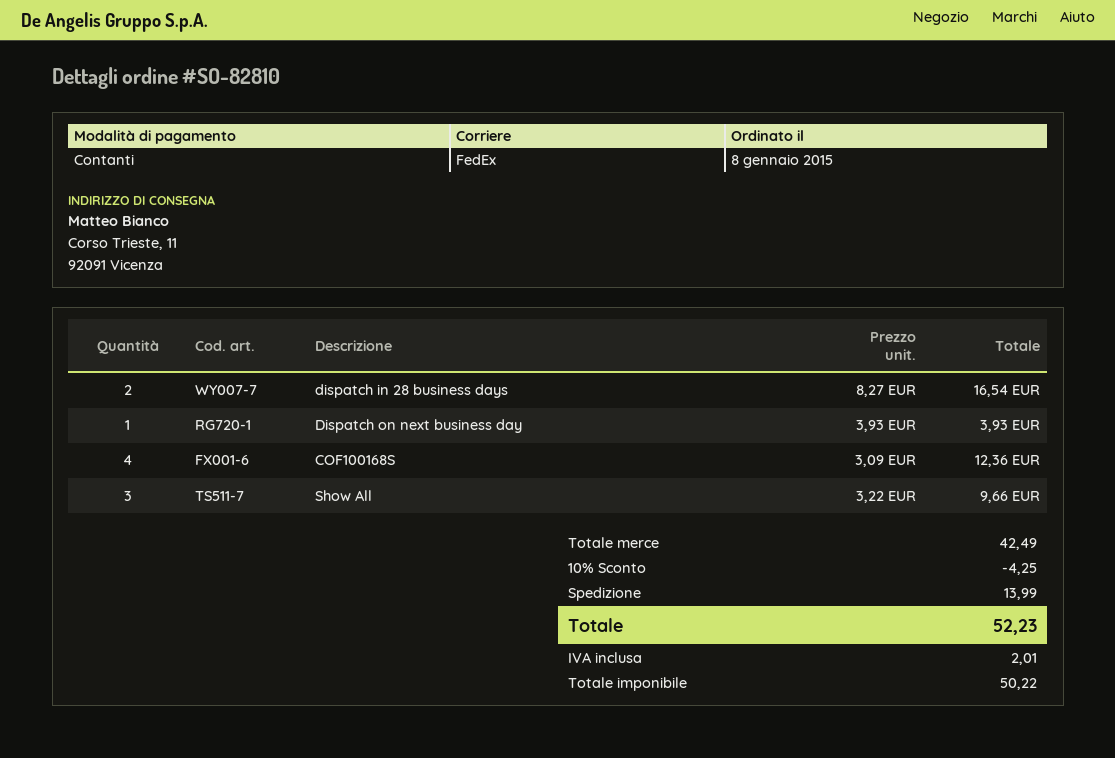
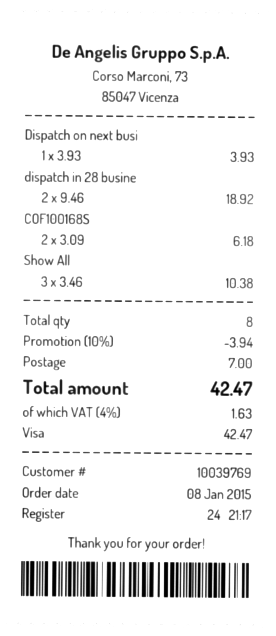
payment method: cash -> Visa
dispatch in 28 business days: 2 x 8.27 = 16.54 -> 2 x 9.46 = 18.92
COF100168S: 4 x 3.09 = 12.36 -> 2 x 3.09 = 6.18
Show All: 3 x 3.22 = 9.66 -> 3 x 3.46 = 10.38
discount: 10% = 4.25 -> 10% = 3.94
shipping: 13.99 -> 7.00
tax: 2.01 -> 1.63
total: 52.23 -> 42.47

